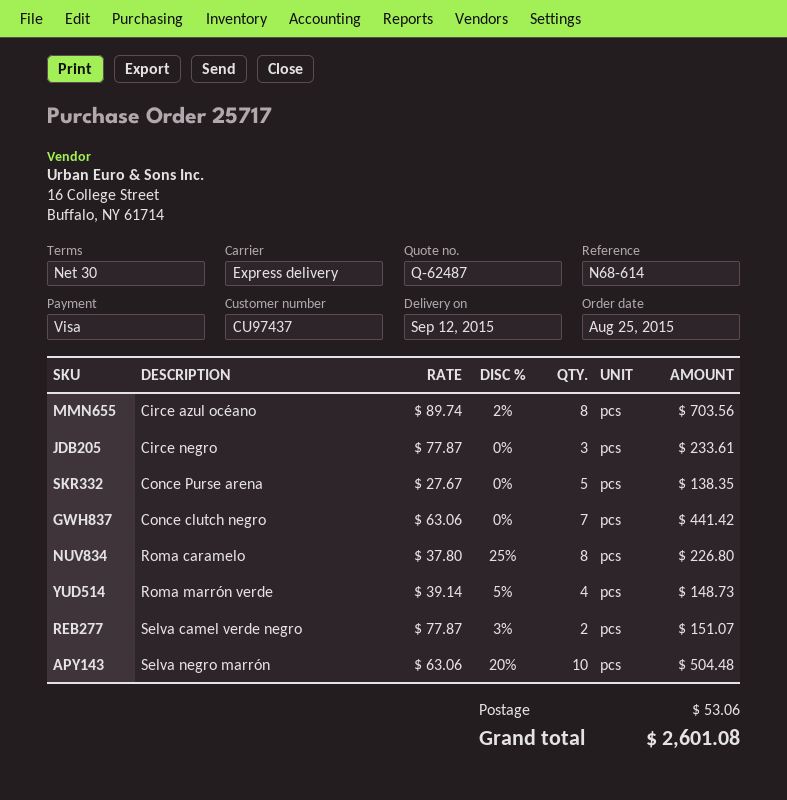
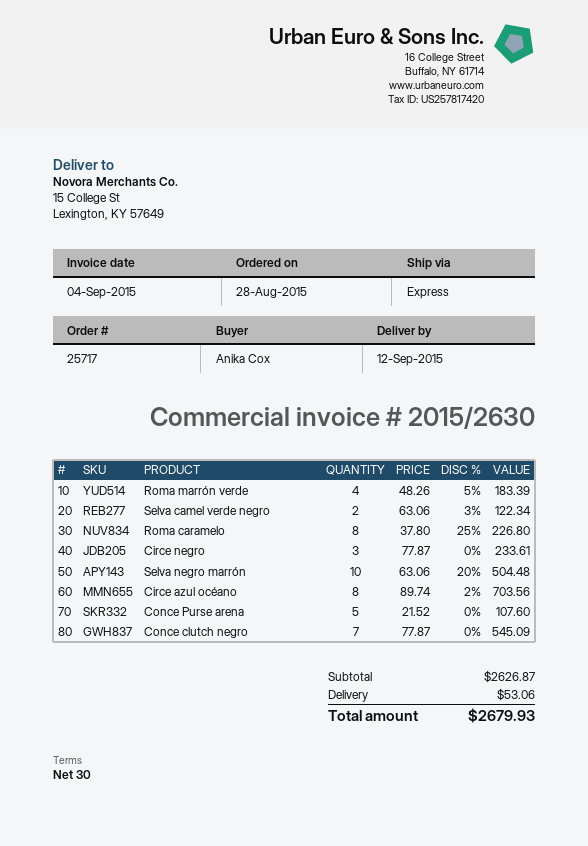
order date: 2015-08-25 -> 2015-08-28
Conce Purse arena: 5 x 27.67 = 138.35 -> 5 x 21.52 = 107.60
Conce clutch negro: 7 x 63.06 = 441.42 -> 7 x 77.87 = 545.09
Roma marrón verde: 4 x 39.14 - 5% = 148.73 -> 4 x 48.26 - 5% = 183.39
Selva camel verde negro: 2 x 77.87 - 3% = 151.07 -> 2 x 63.06 - 3% = 122.34
total: 2601.08 -> 2679.93

